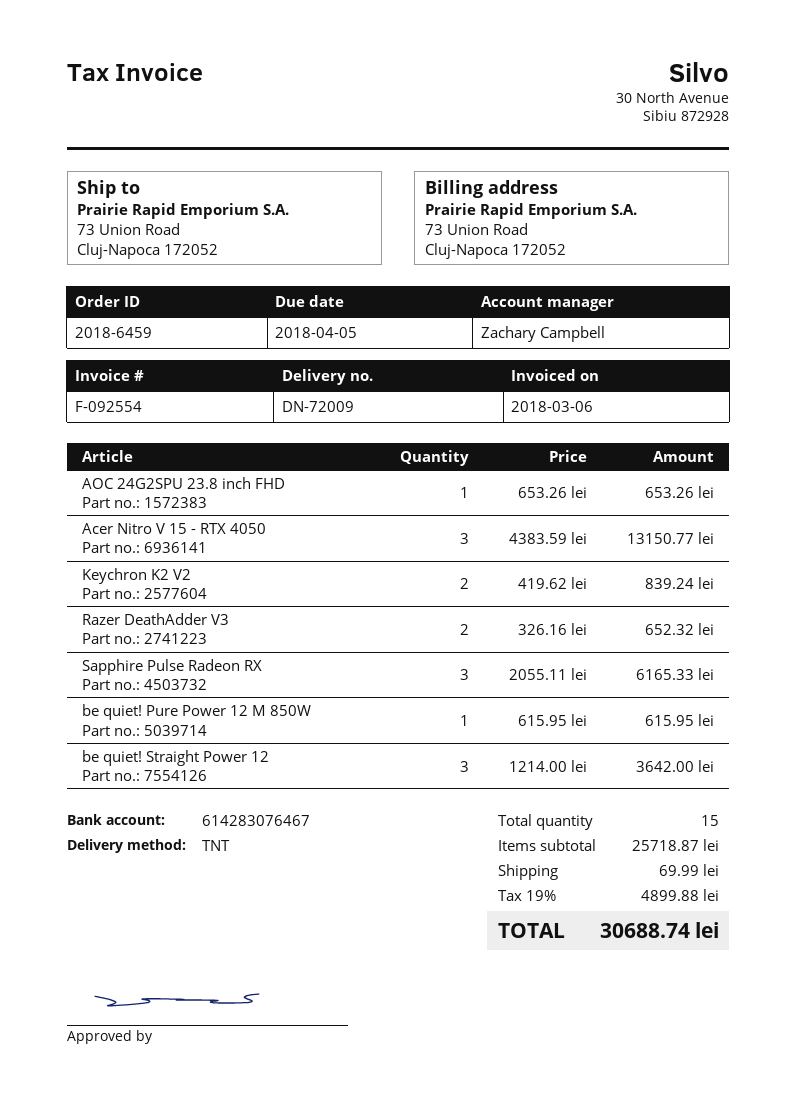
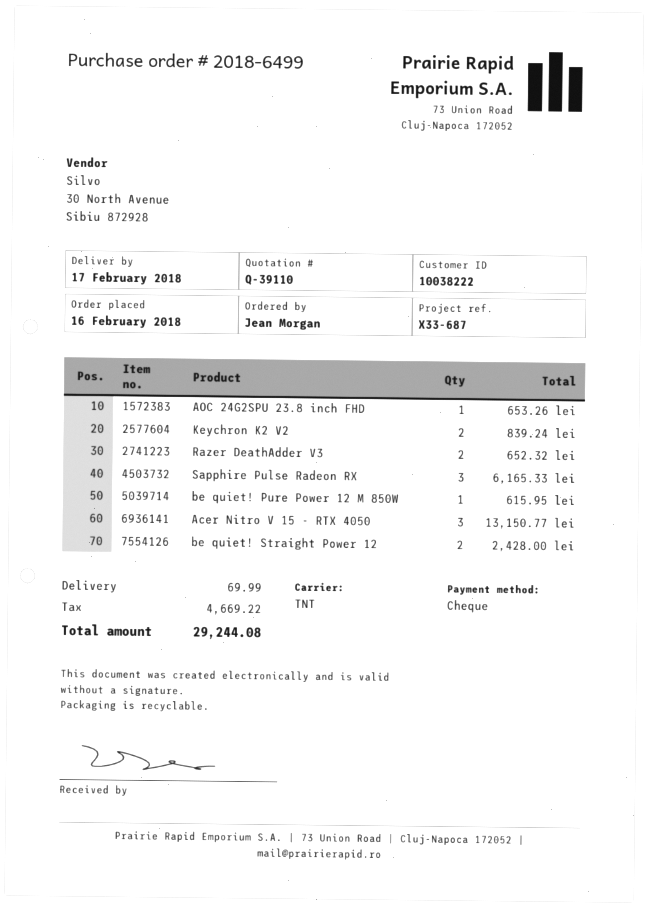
order number: 2018-6459 -> 2018-6499
be quiet! Straight Power 12: 3 for 3642.00 -> 2 for 2428.00
tax: 4899.88 -> 4669.22
total: 30688.74 -> 29244.08

